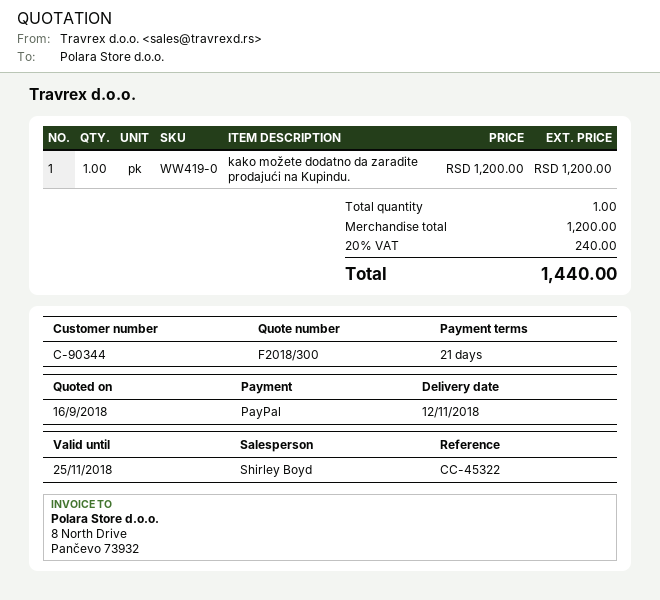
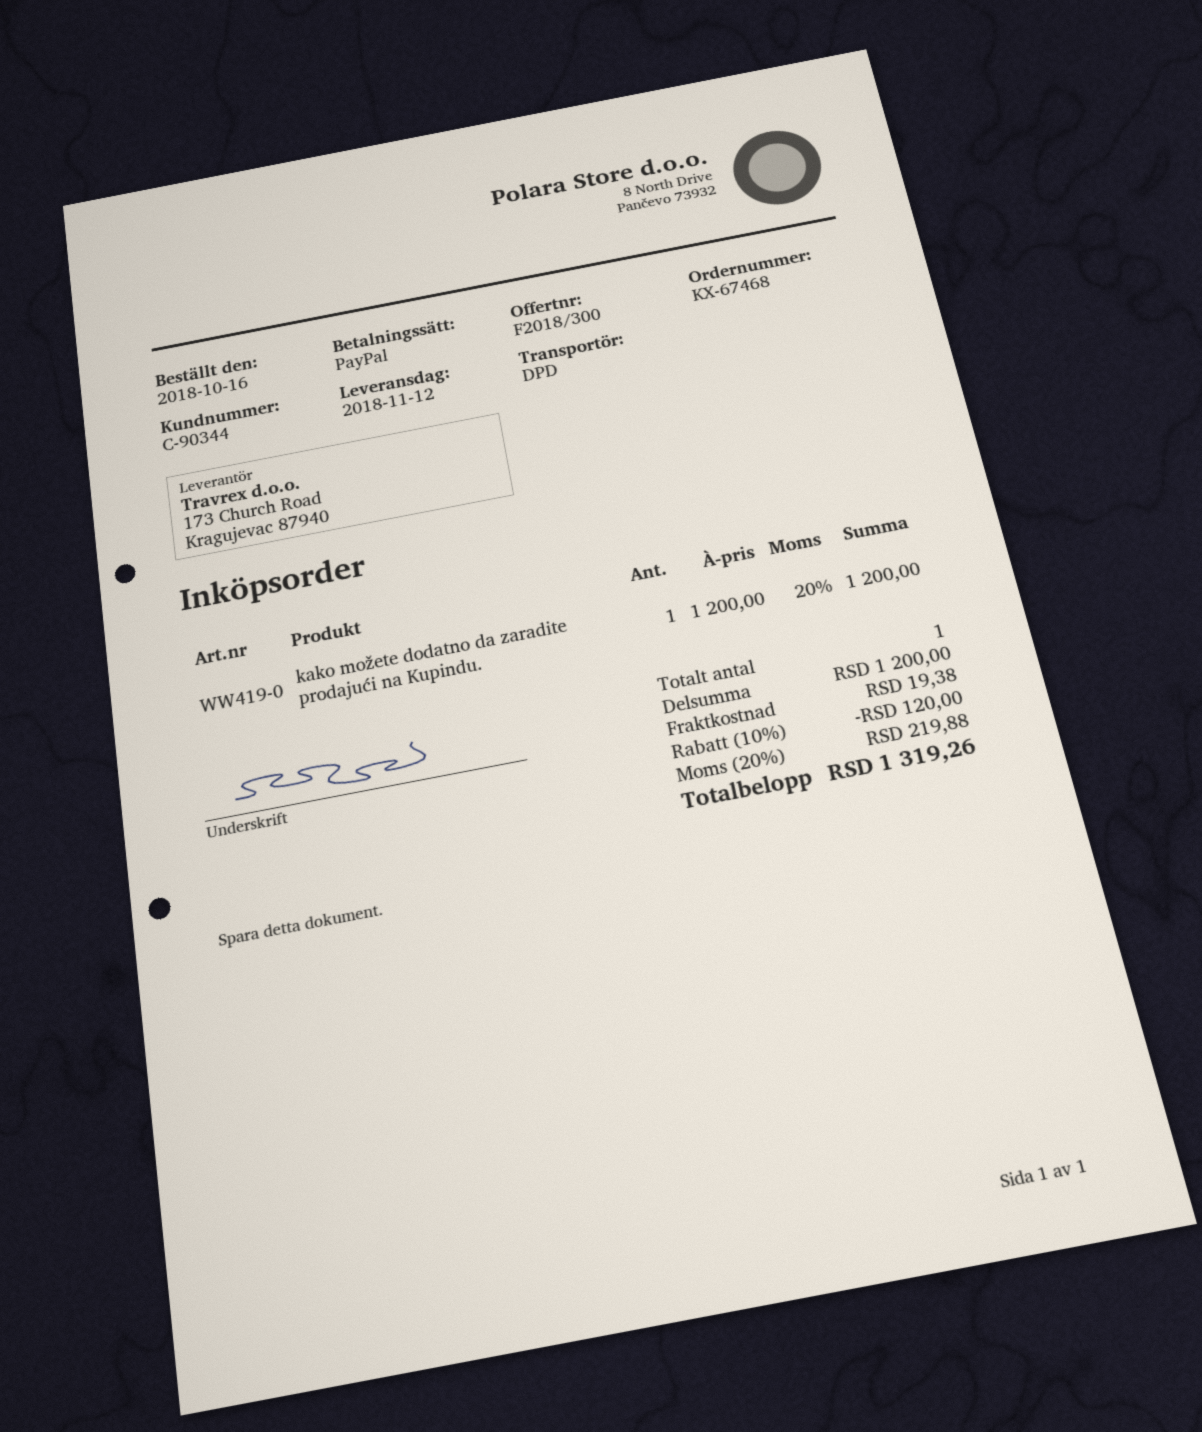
discount: none -> 10% = 120.00
shipping: none -> 19.38
tax: 20% = 240.00 -> 20% = 219.88
total: 1440.00 -> 1319.26

